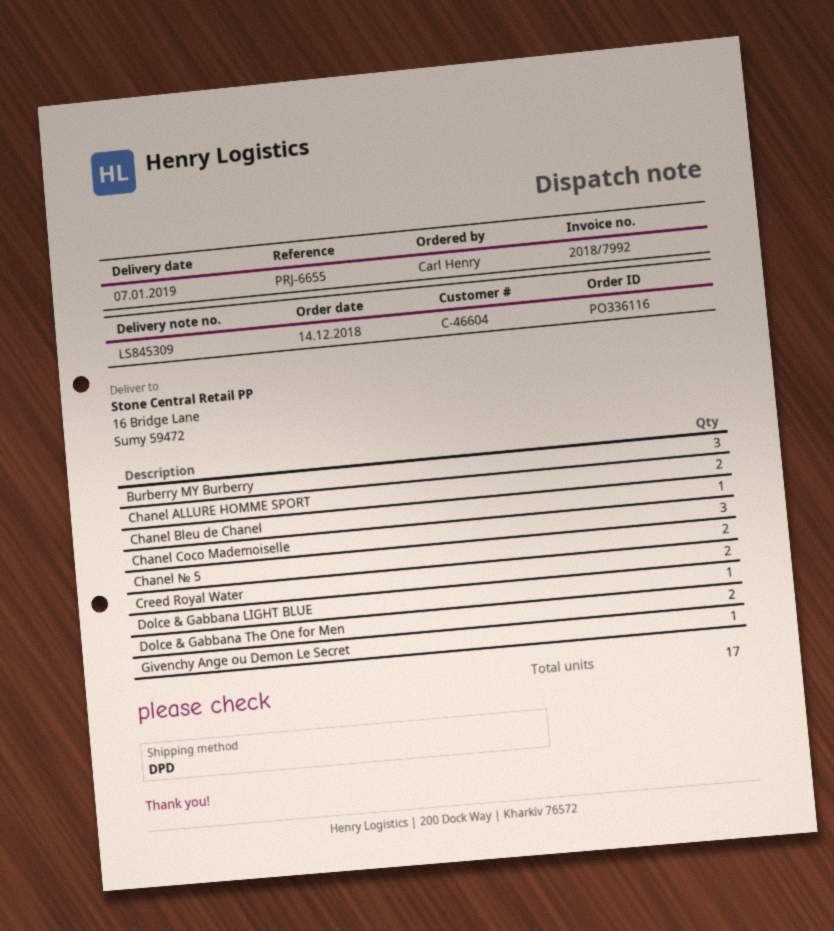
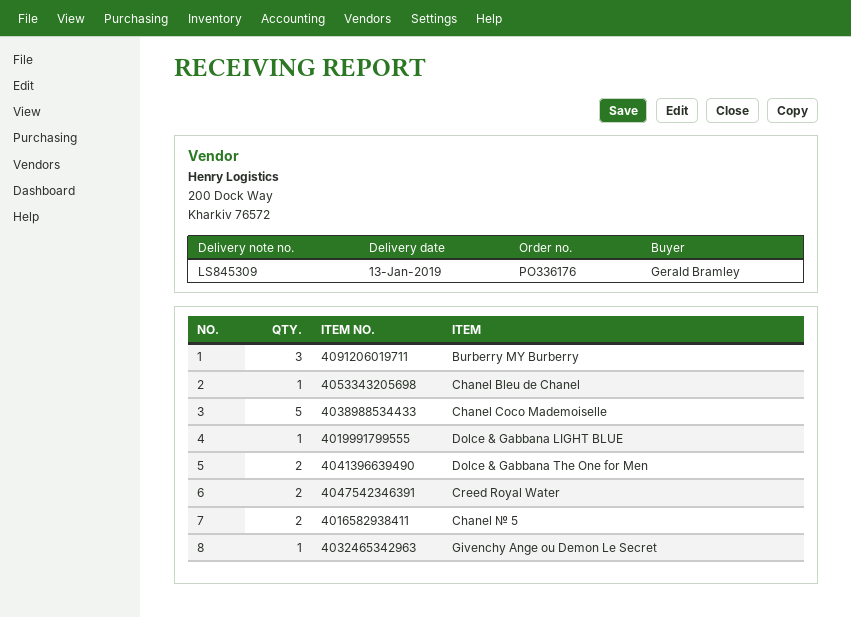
order number: PO336116 -> PO336176
delivery date: 2019-01-07 -> 2019-01-13
ordered by: Carl Henry -> Gerald Bramley
Chanel ALLURE HOMME SPORT: 2 -> none
Chanel Coco Mademoiselle: 3 -> 5

